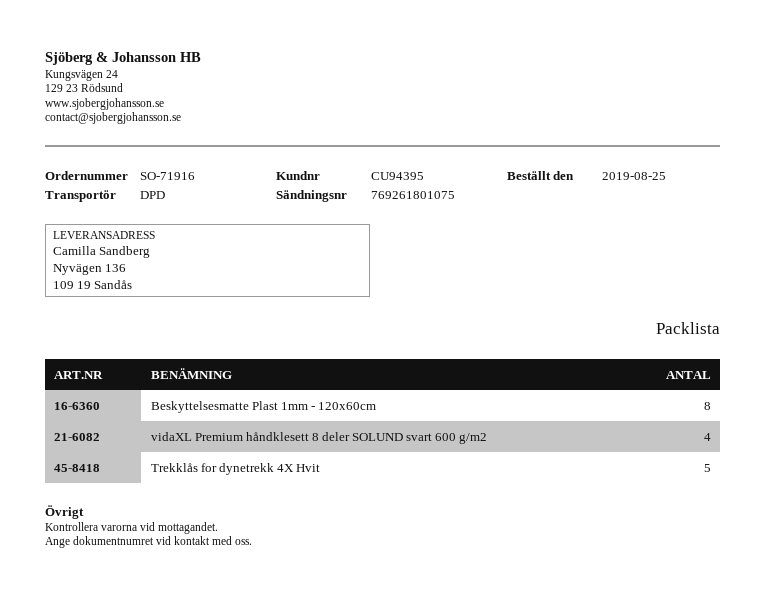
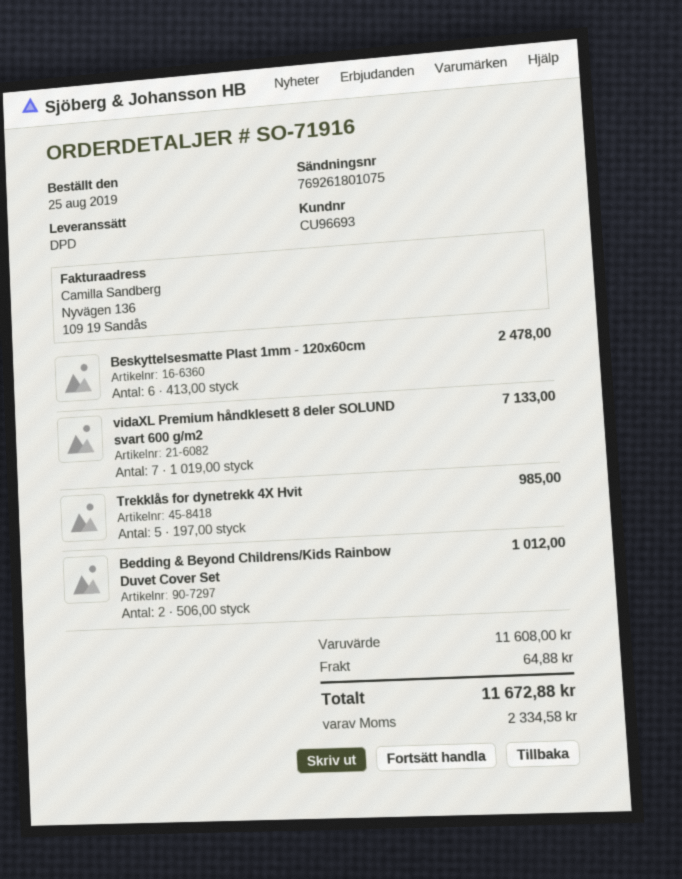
customer number: CU94395 -> CU96693
Beskyttelsesmatte Plast 1mm - 120x60cm: 8 -> 6
vidaXL Premium håndklesett 8 deler SOLUND svart 600 g/m2: 4 -> 7
Bedding & Beyond Childrens/Kids Rainbow Duvet Cover Set: none -> 2

